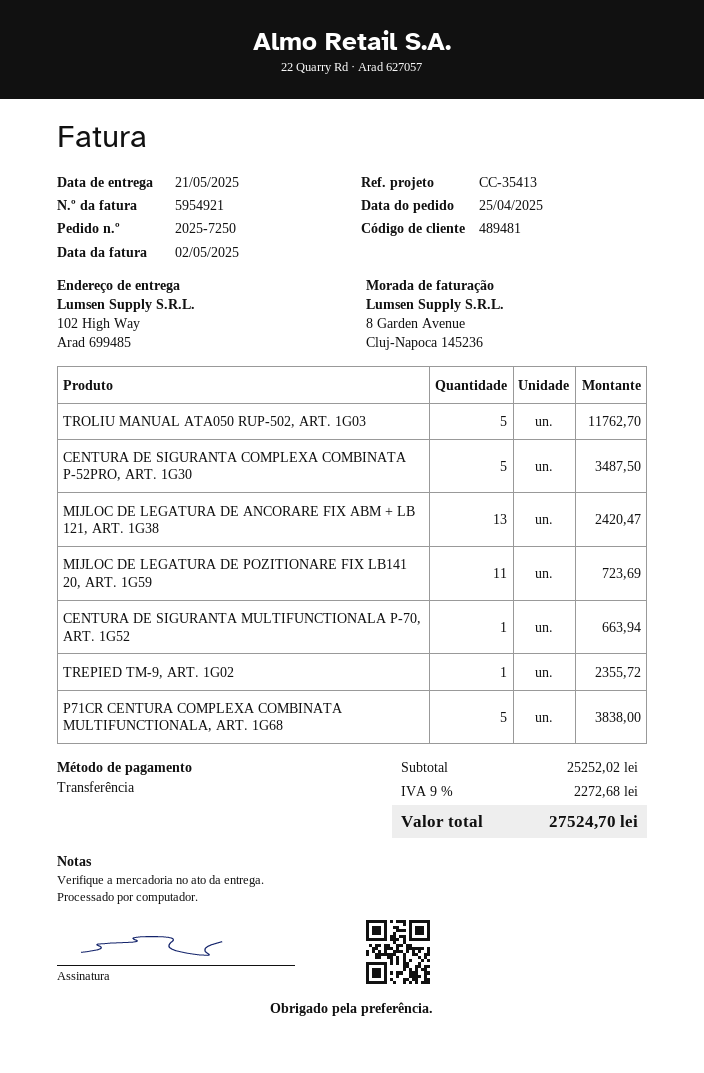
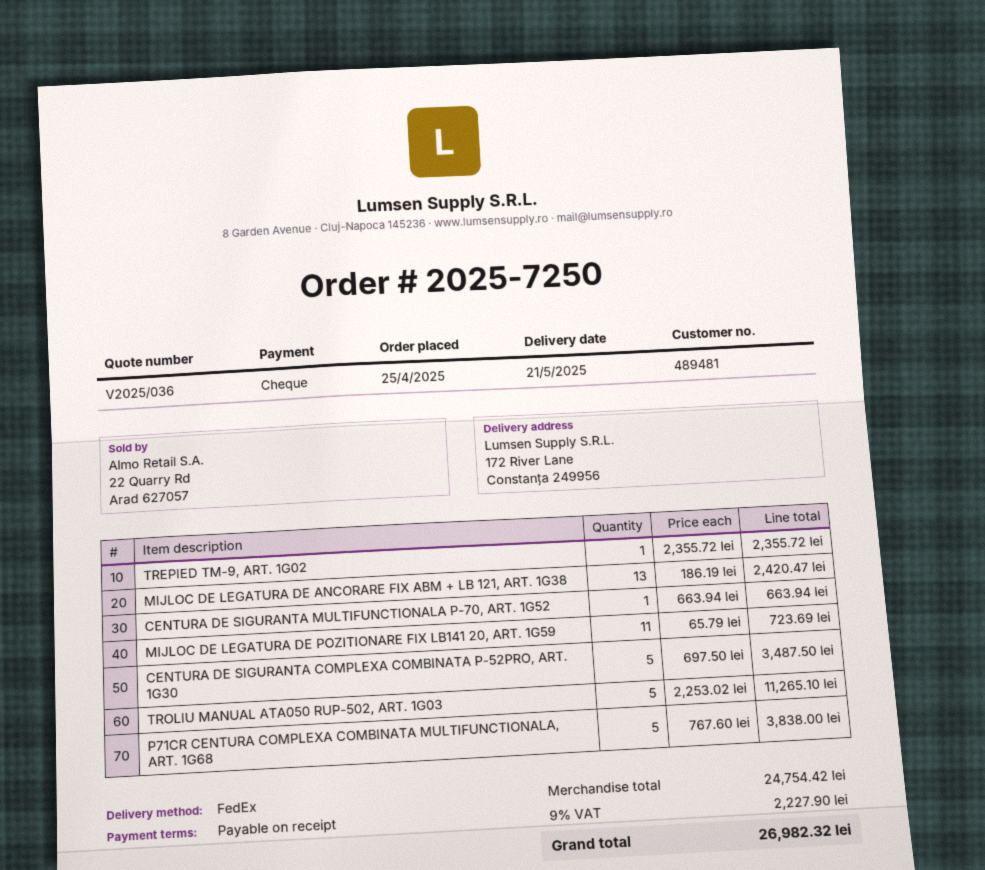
payment method: bank transfer -> cheque
ship to: 102 High Way, Arad 699485 -> 172 River Lane, Constanța 249956
TROLIU MANUAL ATA050 RUP-502, ART. 1G03: 5 for 11762.70 -> 5 for 11265.10
subtotal: 25252.02 -> 24754.42
tax: 9% = 2272.68 -> 9% = 2227.90
total: 27524.70 -> 26982.32

